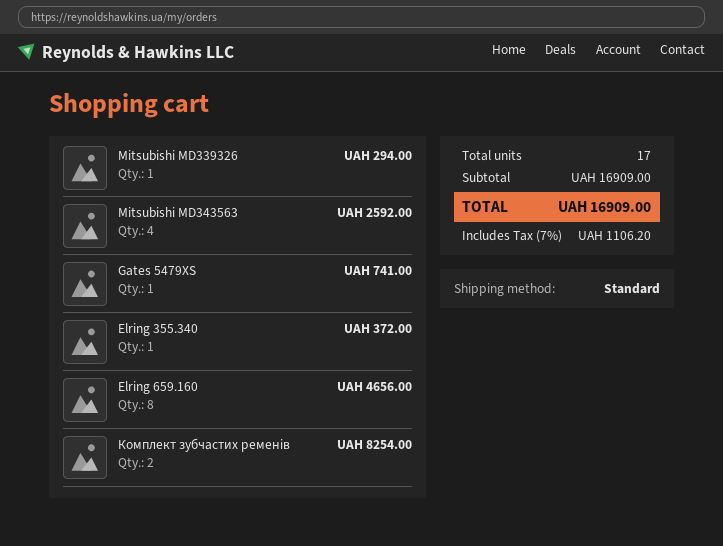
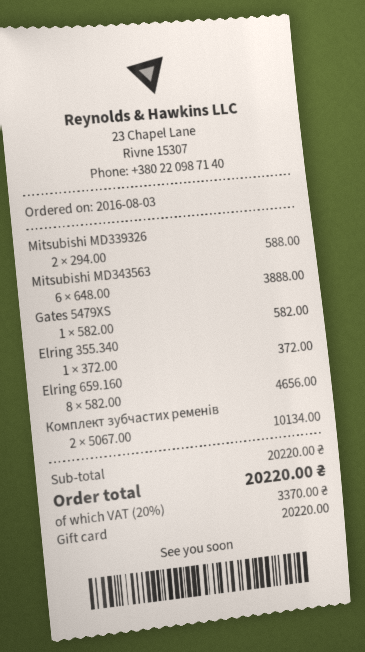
Mitsubishi MD339326: 1 for 294.00 -> 2 for 588.00
Mitsubishi MD343563: 4 for 2592.00 -> 6 for 3888.00
Gates 5479XS: 1 for 741.00 -> 1 for 582.00
Комплект зубчастих ременів: 2 for 8254.00 -> 2 for 10134.00
subtotal: 16909.00 -> 20220.00
tax: 7% = 1106.20 -> 20% = 3370.00
total: 16909.00 -> 20220.00

